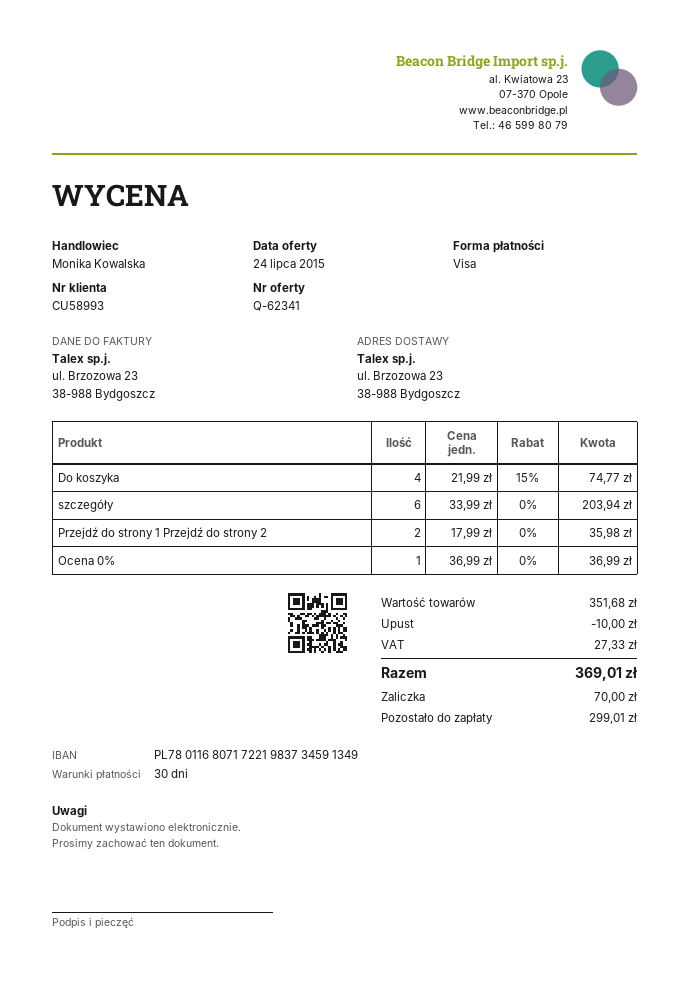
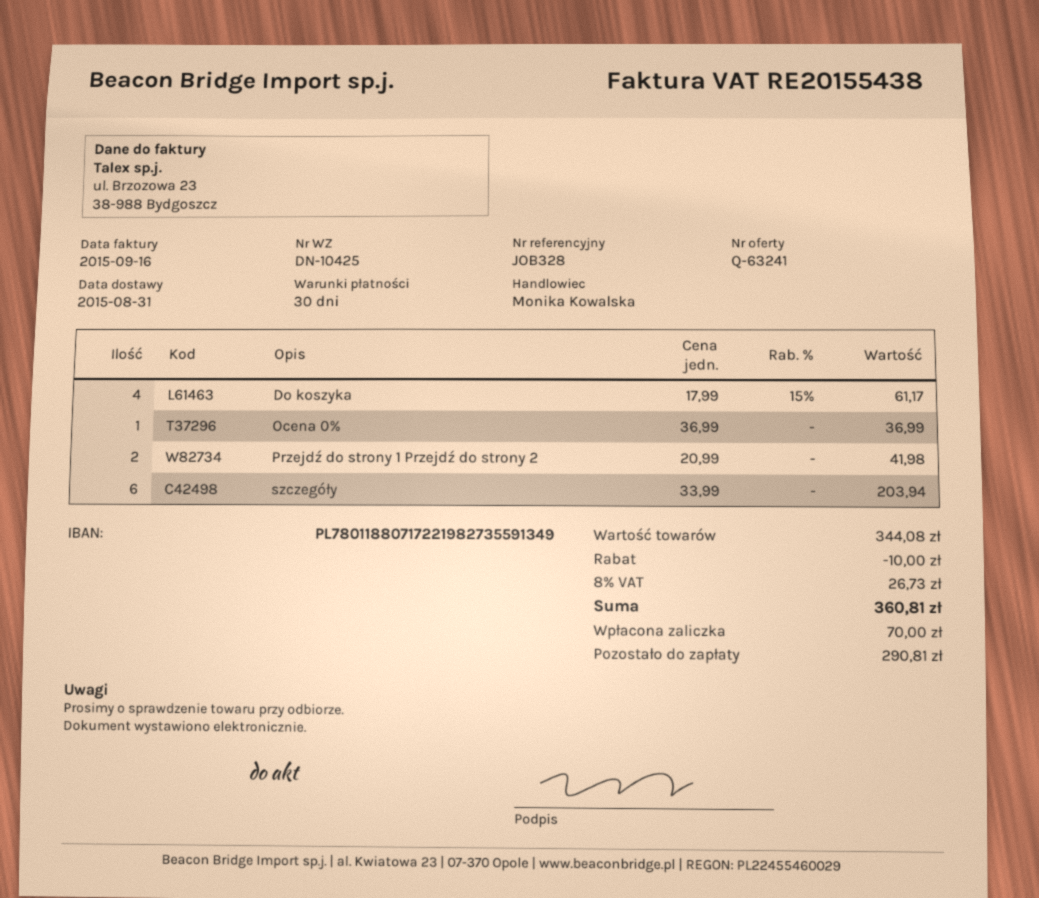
quote number: Q-62341 -> Q-63241
bank account: PL78011680717221983734591349 -> PL78011880717221982735591349
Do koszyka: 4 x 21.99 - 15% = 74.77 -> 4 x 17.99 - 15% = 61.17
Przejdź do strony 1 Przejdź do strony 2: 2 x 17.99 = 35.98 -> 2 x 20.99 = 41.98
subtotal: 351.68 -> 344.08
tax: 27.33 -> 26.73
total: 369.01 -> 360.81
balance: 299.01 -> 290.81

